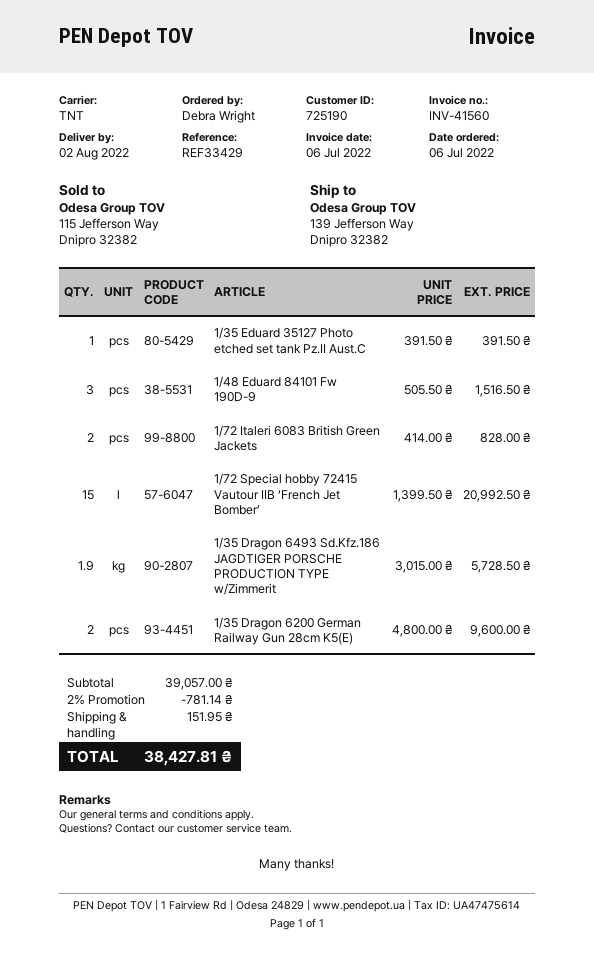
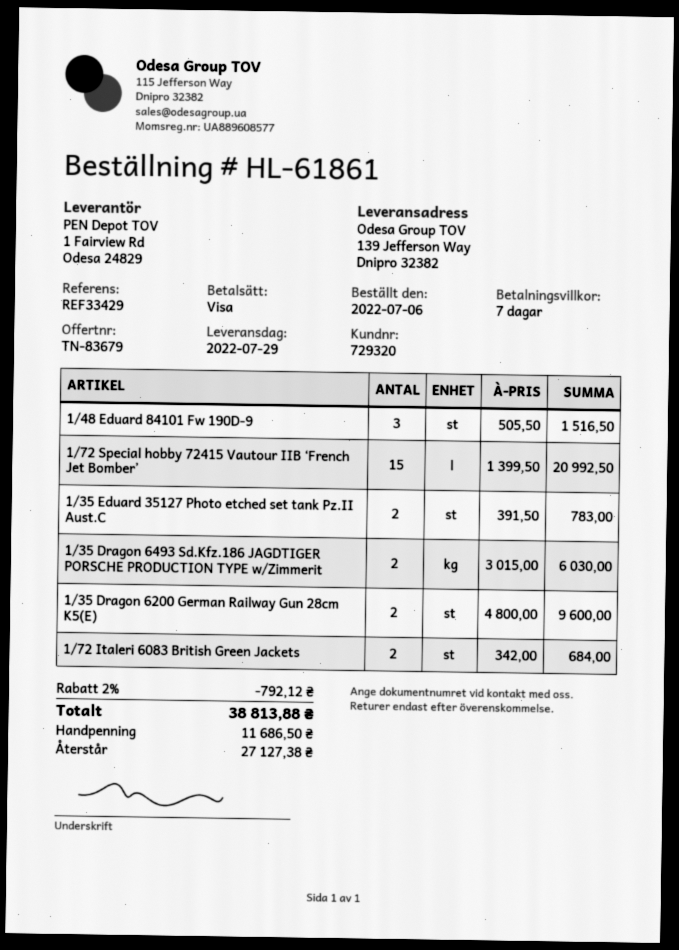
delivery date: 2022-08-02 -> 2022-07-29
customer number: 725190 -> 729320
1/35 Eduard 35127 Photo etched set tank Pz.II Aust.C: 1 x 391.50 = 391.50 -> 2 x 391.50 = 783.00
1/72 Italeri 6083 British Green Jackets: 2 x 414.00 = 828.00 -> 2 x 342.00 = 684.00
1/35 Dragon 6493 Sd.Kfz.186 JAGDTIGER PORSCHE PRODUCTION TYPE w/Zimmerit: 1.9 x 3015.00 = 5728.50 -> 2 x 3015.00 = 6030.00
discount: 2% = 781.14 -> 2% = 792.12
shipping: 151.95 -> none
total: 38427.81 -> 38813.88

